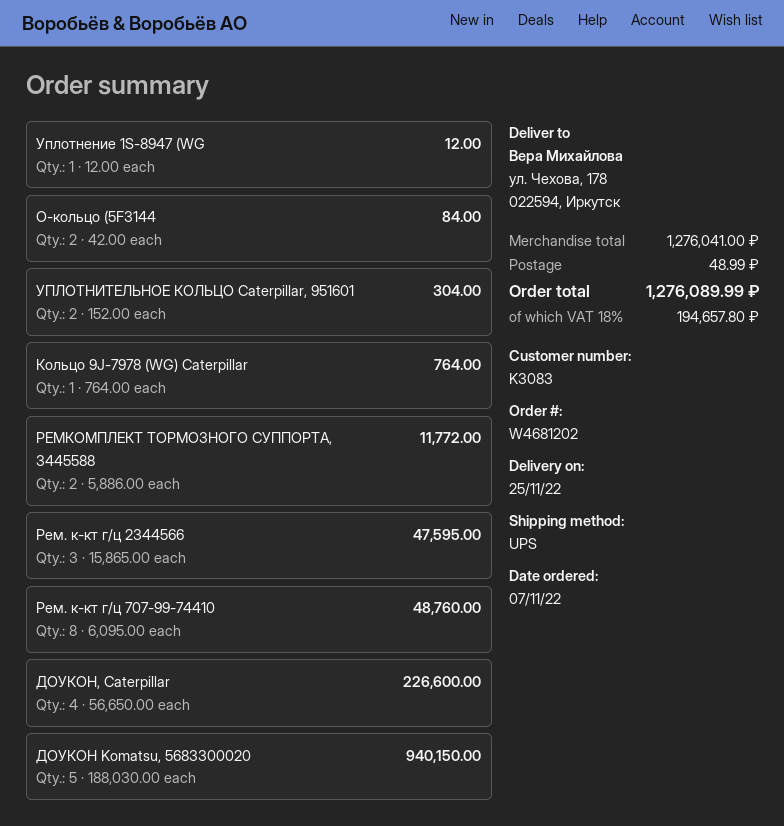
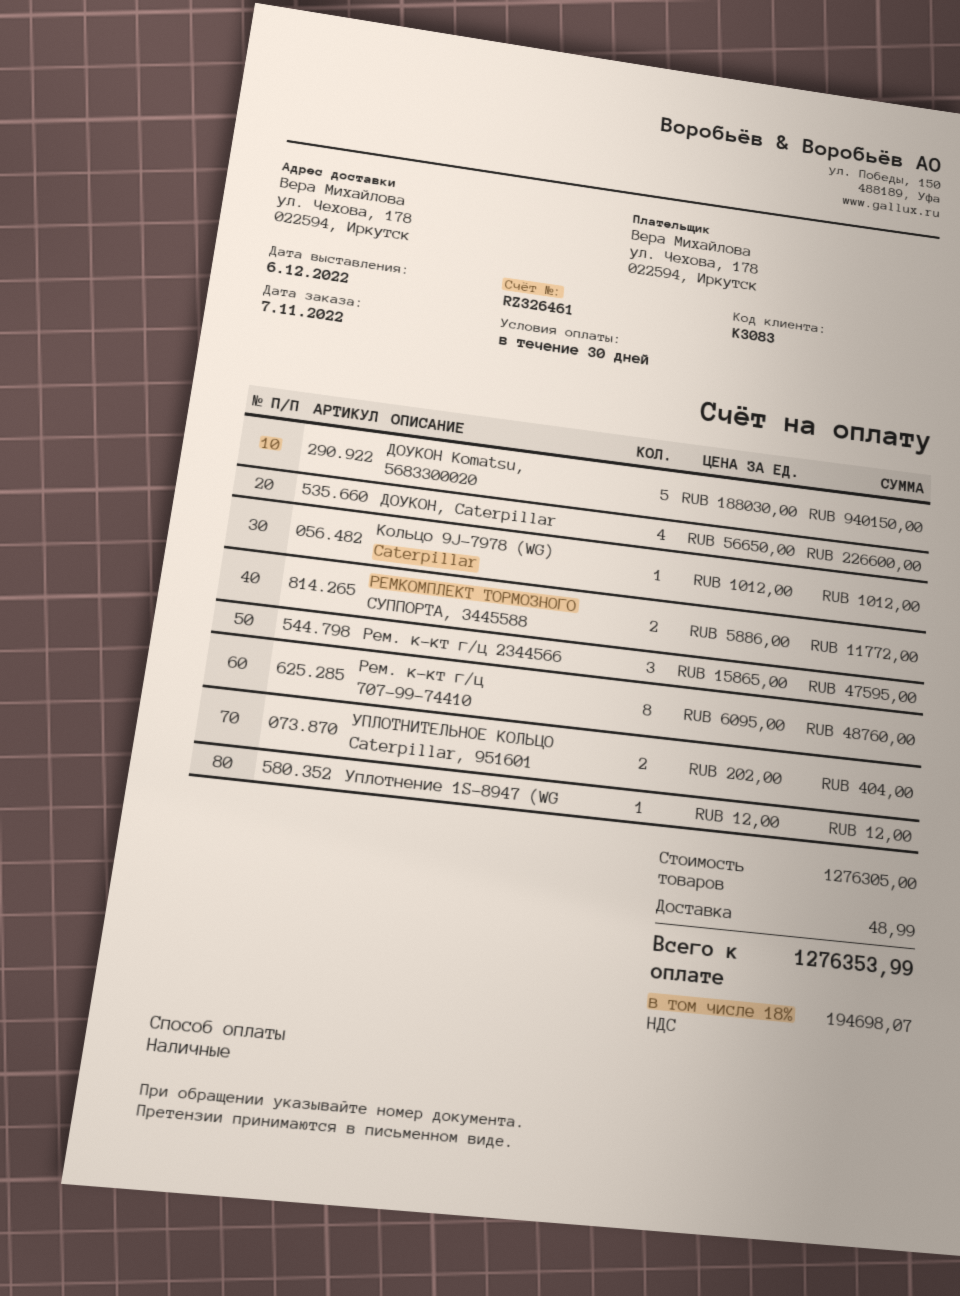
О-кольцо (5F3144: 2 x 42.00 = 84.00 -> none
УПЛОТНИТЕЛЬНОЕ КОЛЬЦО Caterpillar, 951601: 2 x 152.00 = 304.00 -> 2 x 202.00 = 404.00
Кольцо 9J-7978 (WG) Caterpillar: 1 x 764.00 = 764.00 -> 1 x 1012.00 = 1012.00
subtotal: 1276041.00 -> 1276305.00
tax: 18% = 194657.80 -> 18% = 194698.07
total: 1276089.99 -> 1276353.99

